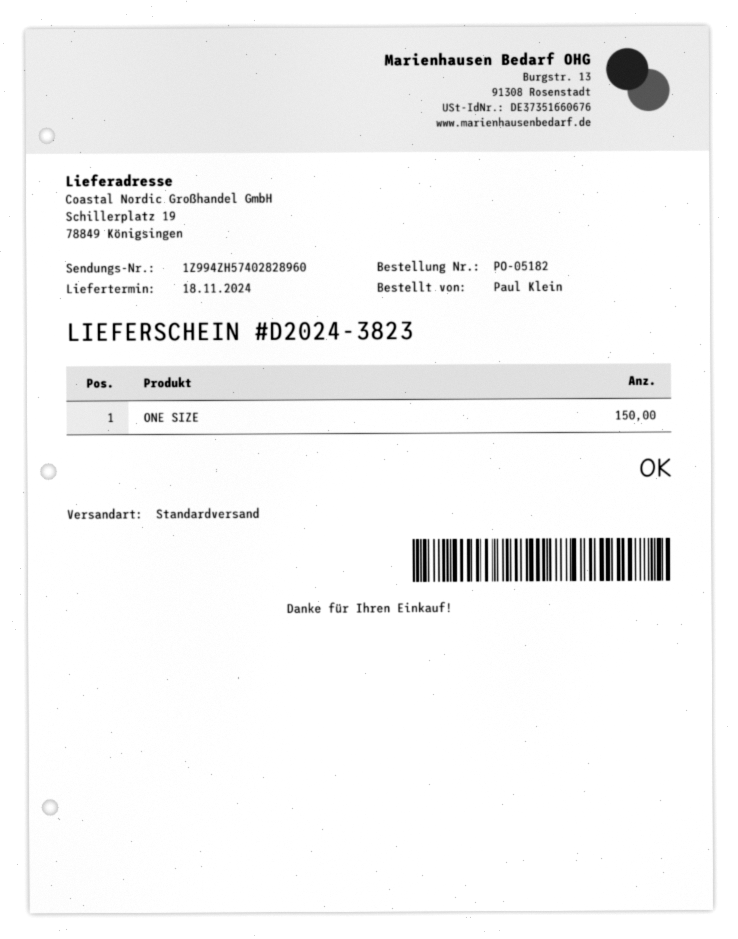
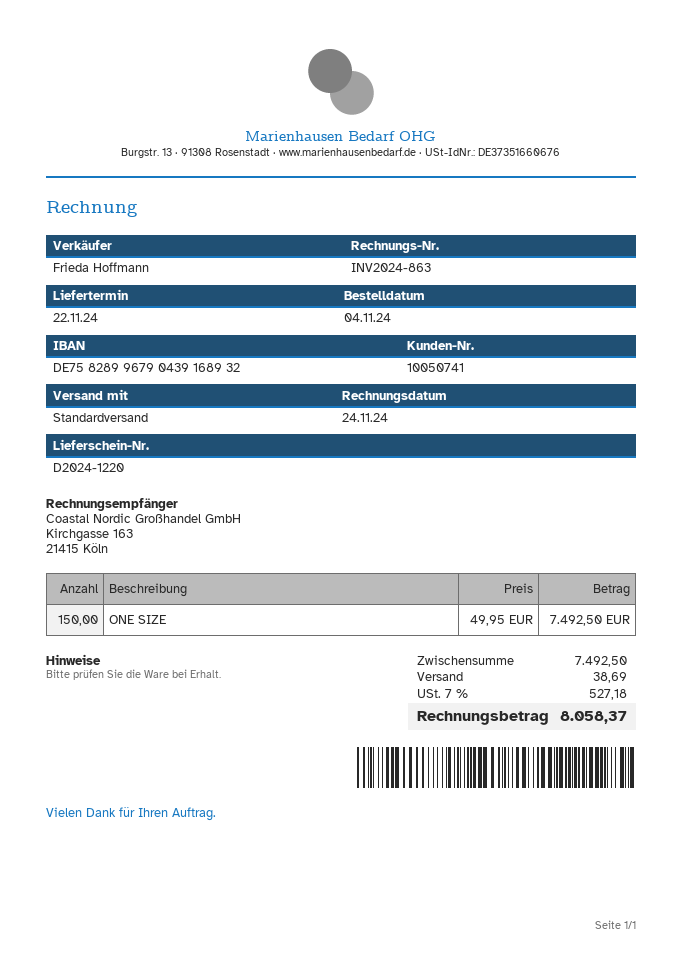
delivery note number: D2024-3823 -> D2024-1220
delivery date: 2024-11-18 -> 2024-11-22

